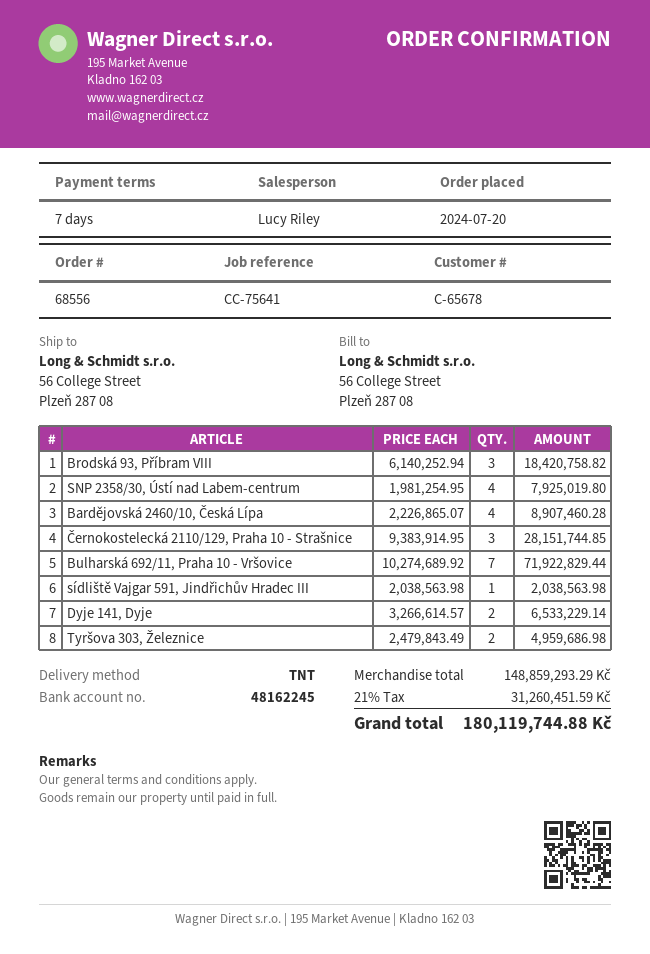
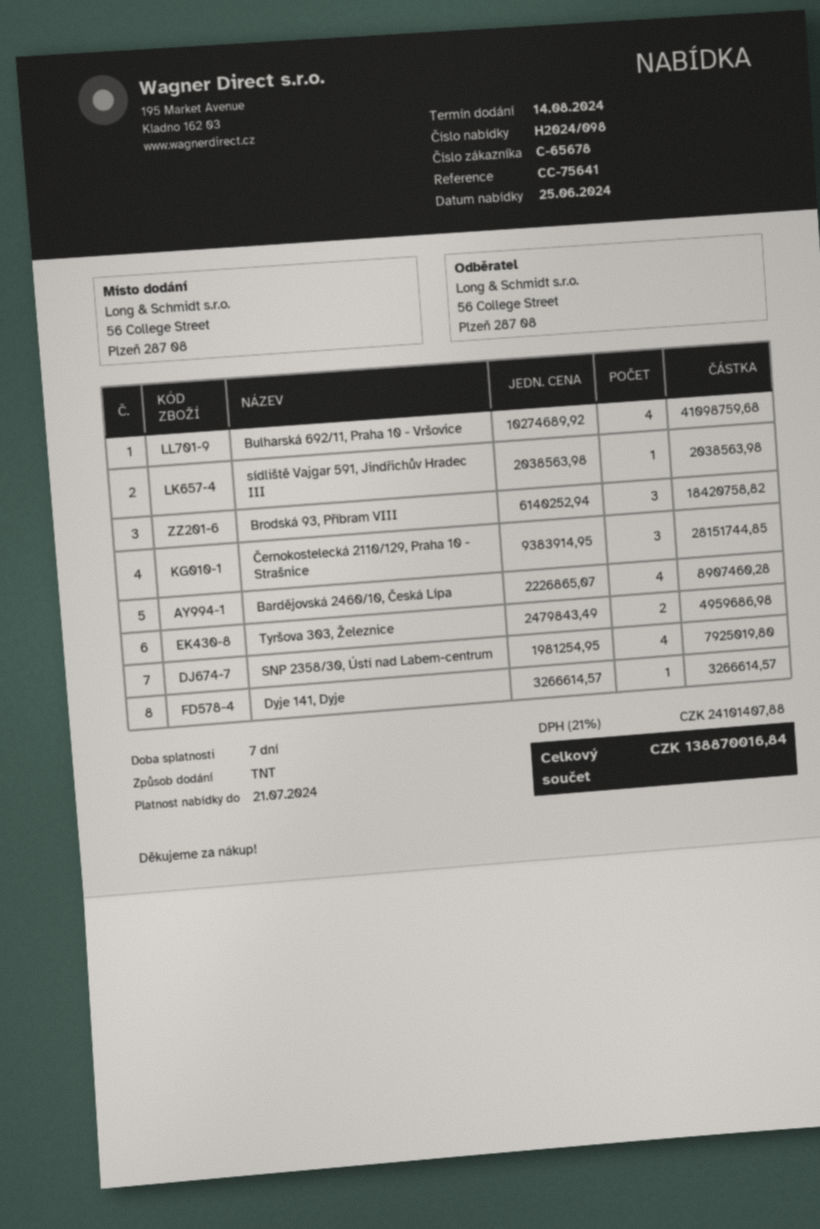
Bulharská 692/11, Praha 10 - Vršovice: 7 x 10274689.92 = 71922829.44 -> 4 x 10274689.92 = 41098759.68
Dyje 141, Dyje: 2 x 3266614.57 = 6533229.14 -> 1 x 3266614.57 = 3266614.57
tax: 21% = 31260451.59 -> 21% = 24101407.88
total: 180119744.88 -> 138870016.84

